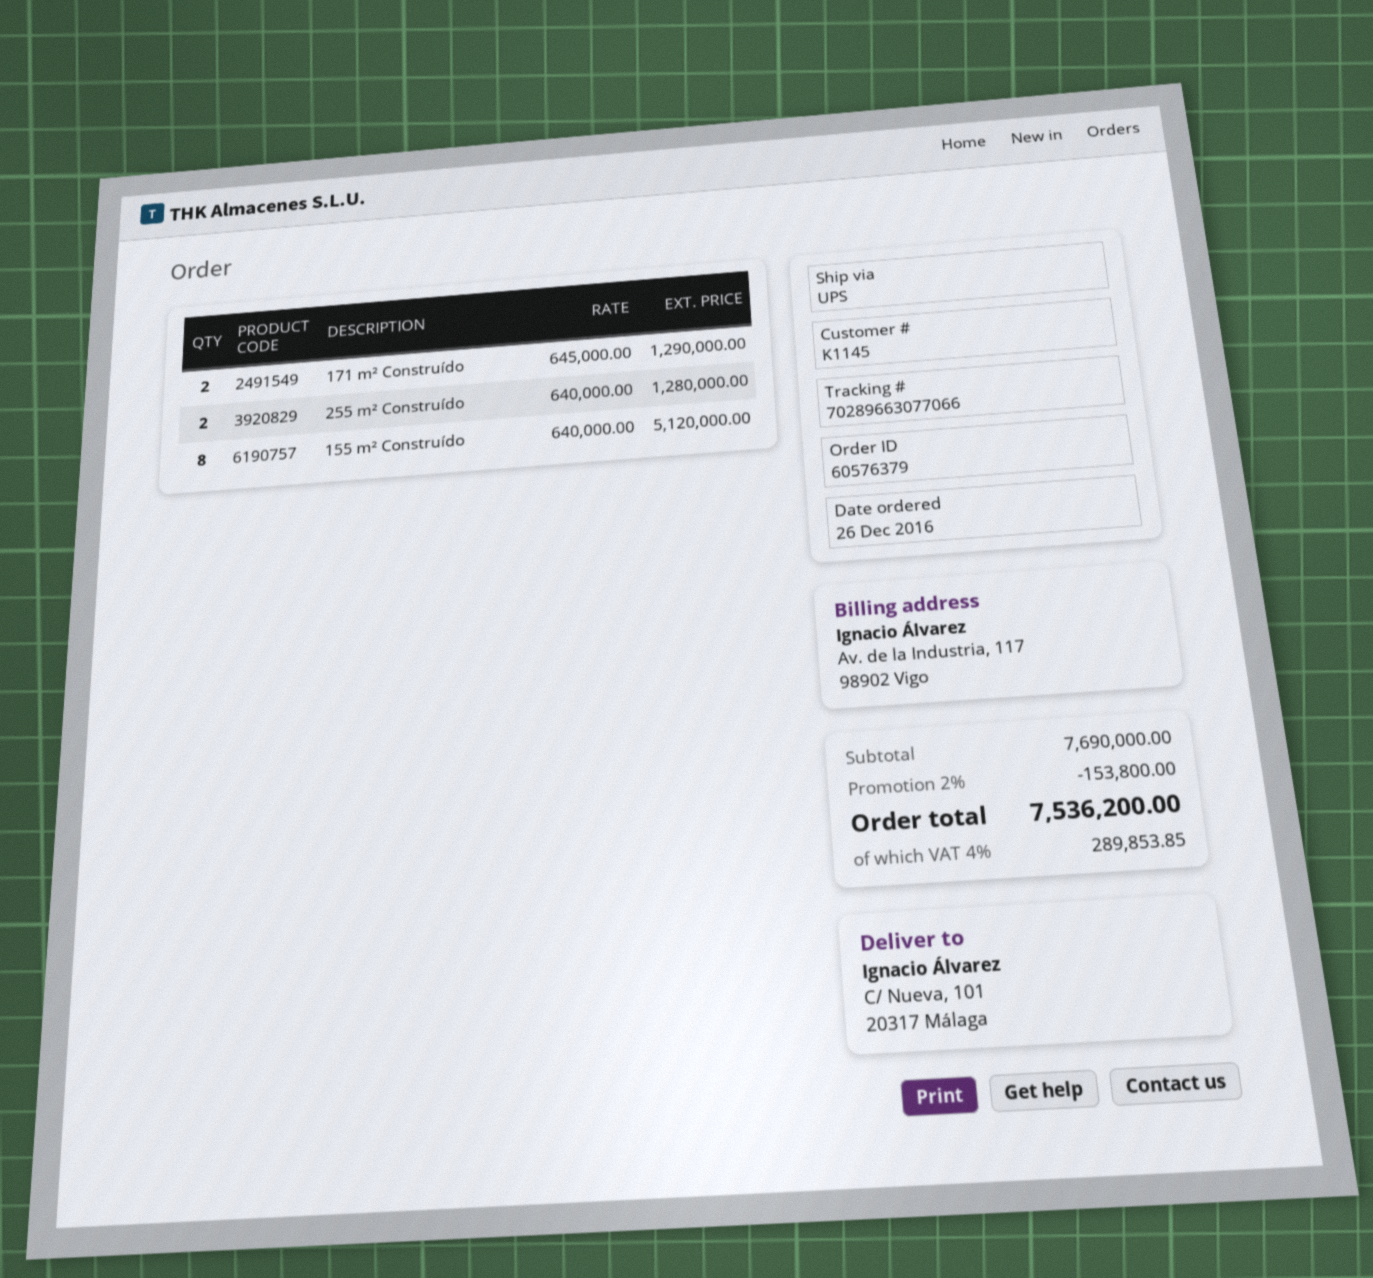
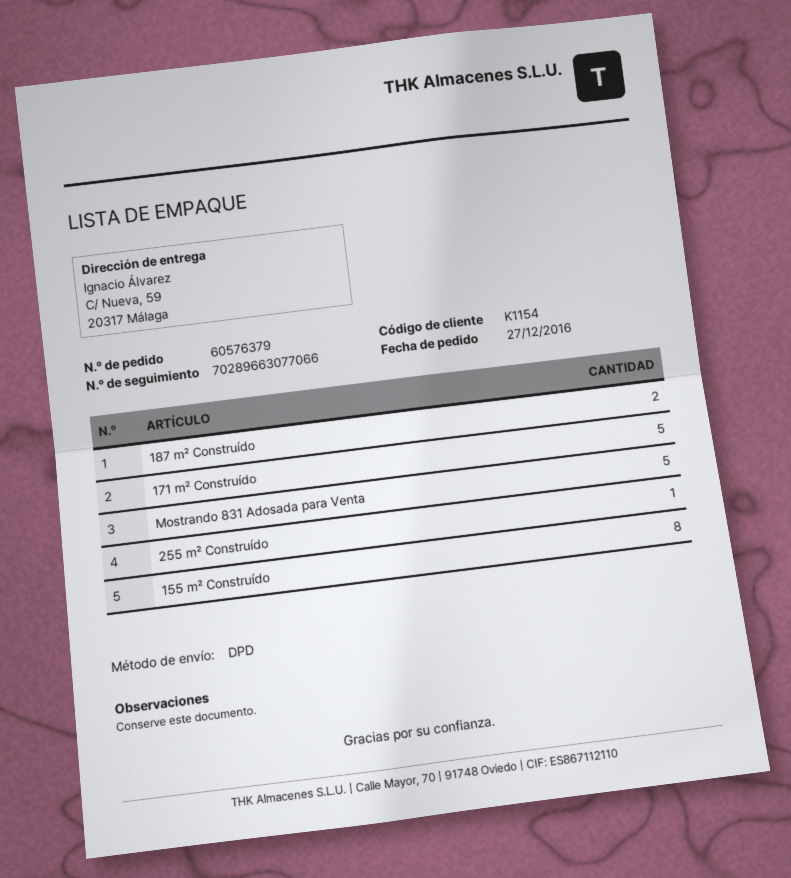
order date: 2016-12-26 -> 2016-12-27
customer number: K1145 -> K1154
shipping method: UPS -> DPD
ship to: C/ Nueva, 101, 20317 Málaga -> C/ Nueva, 59, 20317 Málaga
171 m² Construído: 2 -> 5
255 m² Construído: 2 -> 1
187 m² Construído: none -> 2
Mostrando 831 Adosada para Venta: none -> 5

